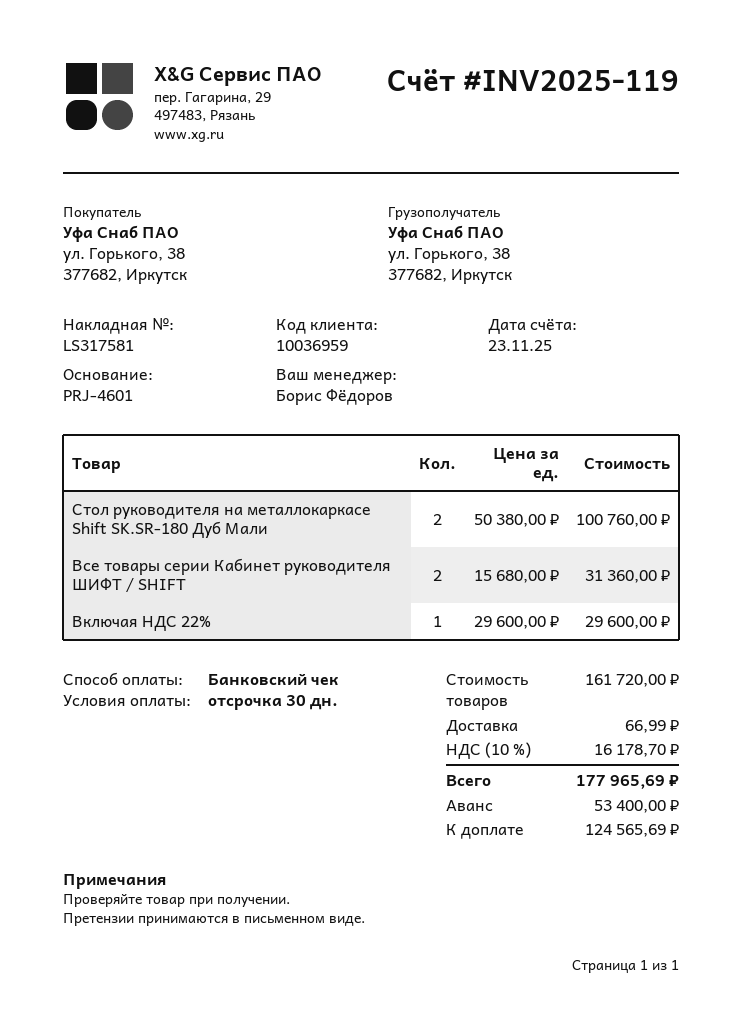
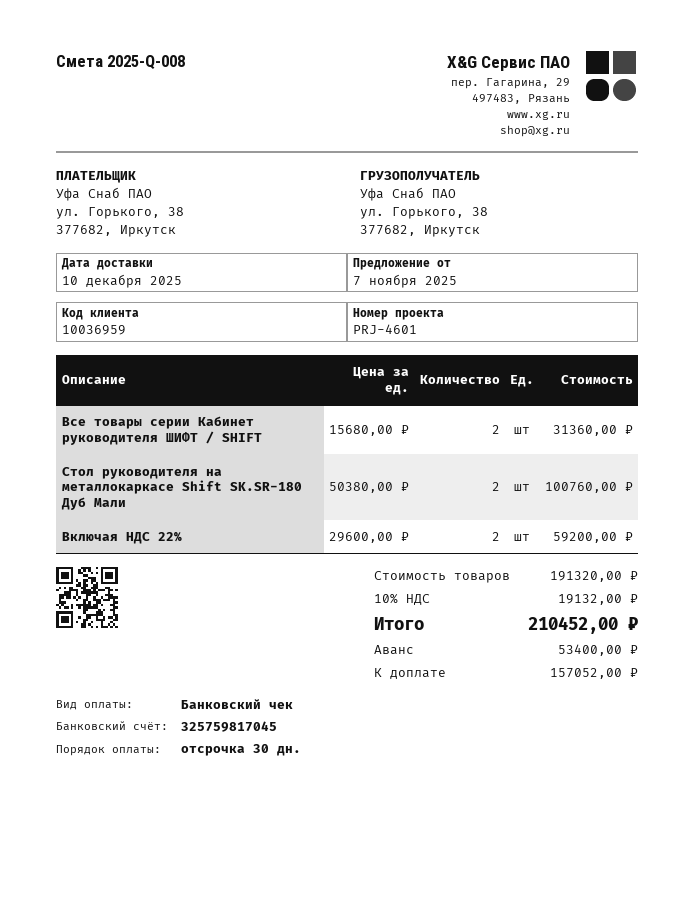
Включая НДС 22%: 1 x 29600.00 = 29600.00 -> 2 x 29600.00 = 59200.00
subtotal: 161720.00 -> 191320.00
shipping: 66.99 -> none
tax: 10% = 16178.70 -> 10% = 19132.00
total: 177965.69 -> 210452.00
balance: 124565.69 -> 157052.00

